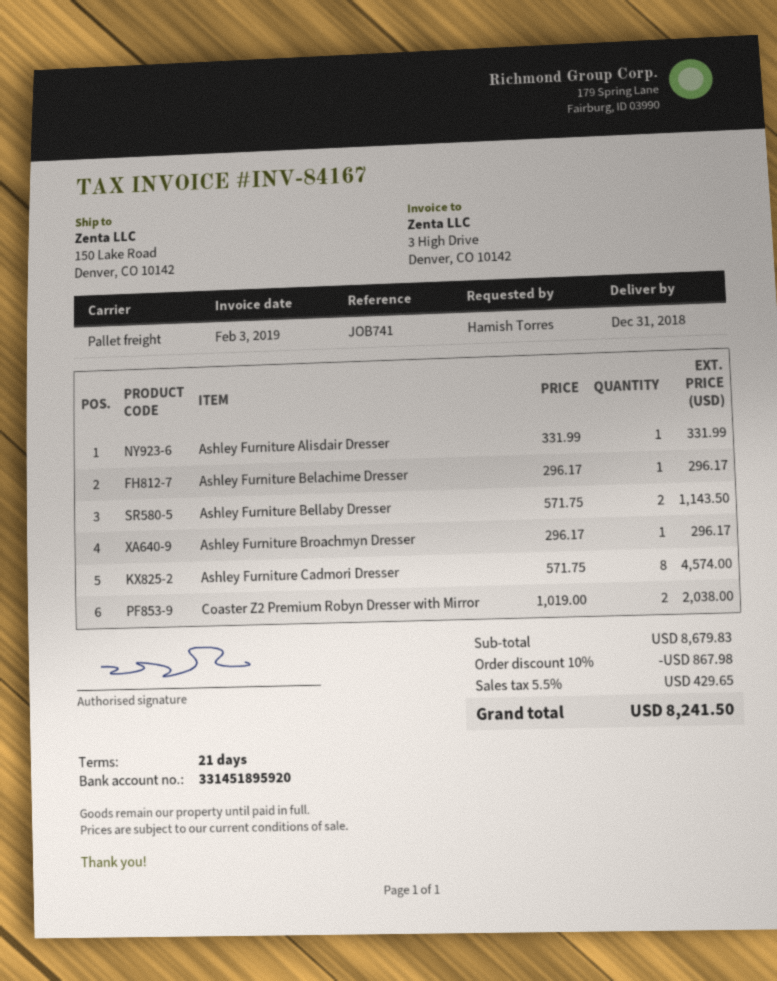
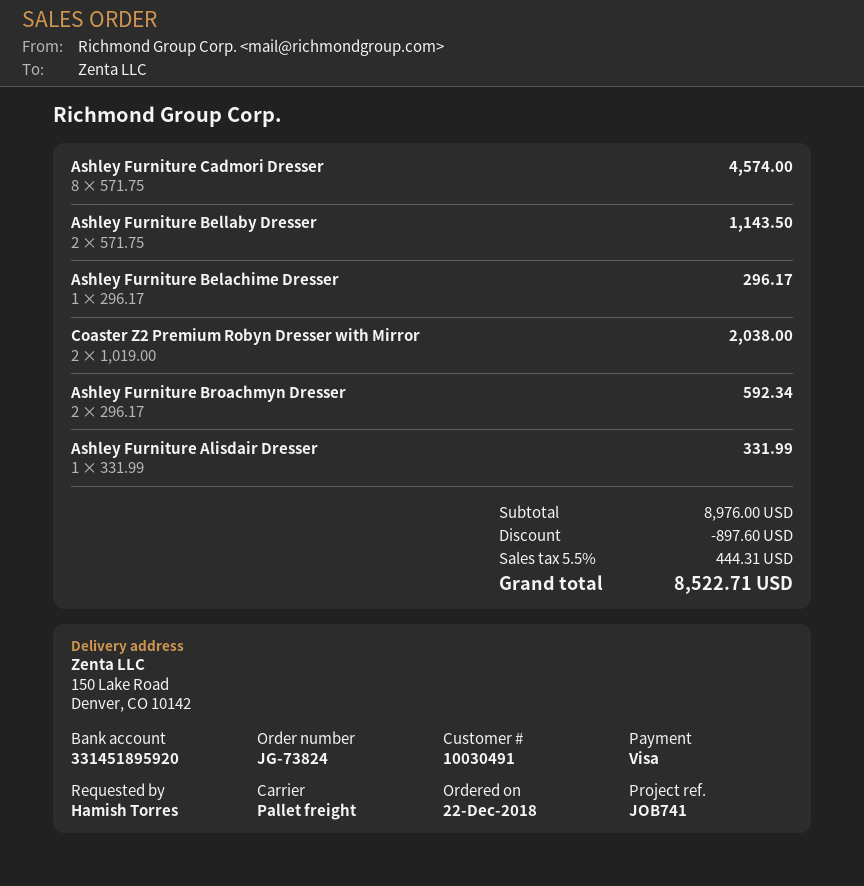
Ashley Furniture Broachmyn Dresser: 1 x 296.17 = 296.17 -> 2 x 296.17 = 592.34
subtotal: 8679.83 -> 8976.00
discount: 867.98 -> 897.60
tax: 5.5% = 429.65 -> 5.5% = 444.31
total: 8241.50 -> 8522.71

